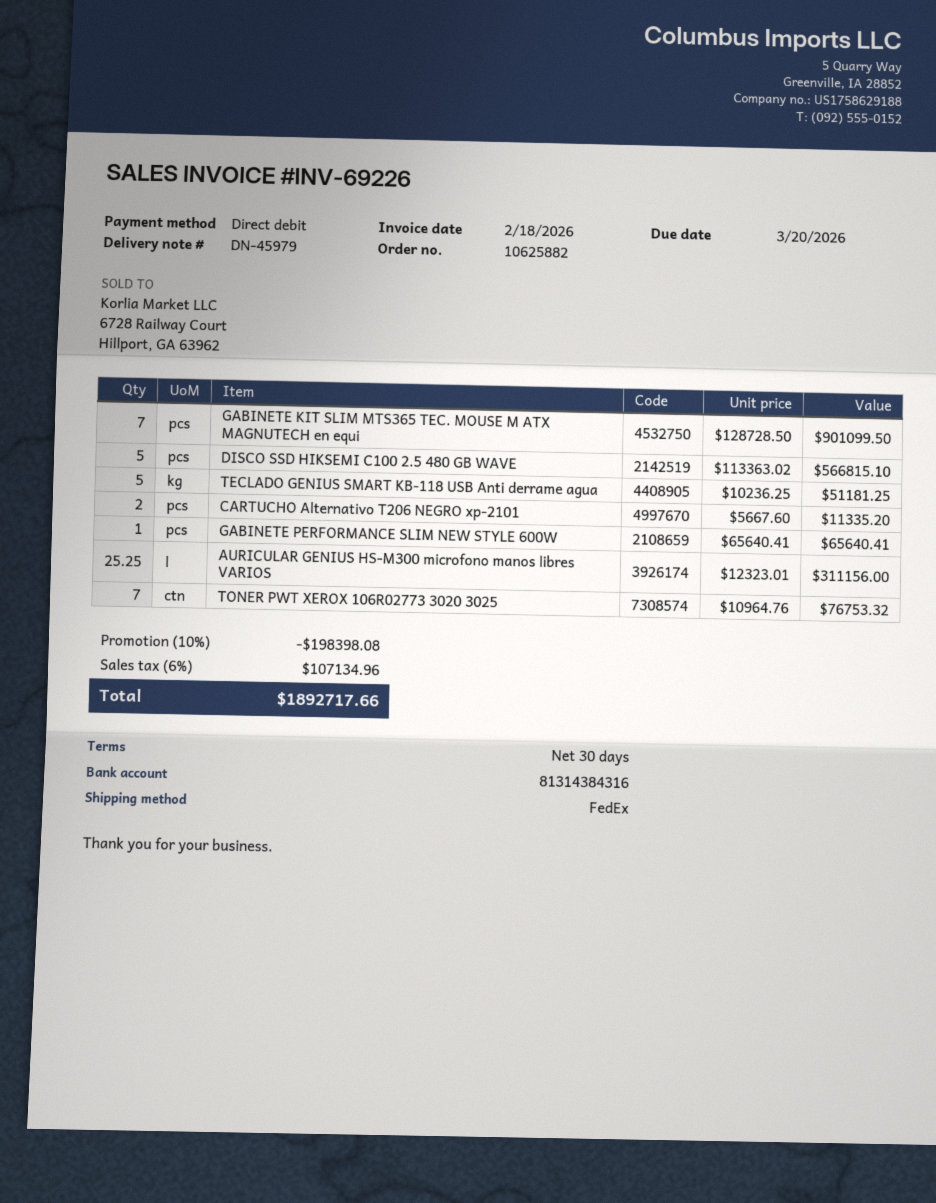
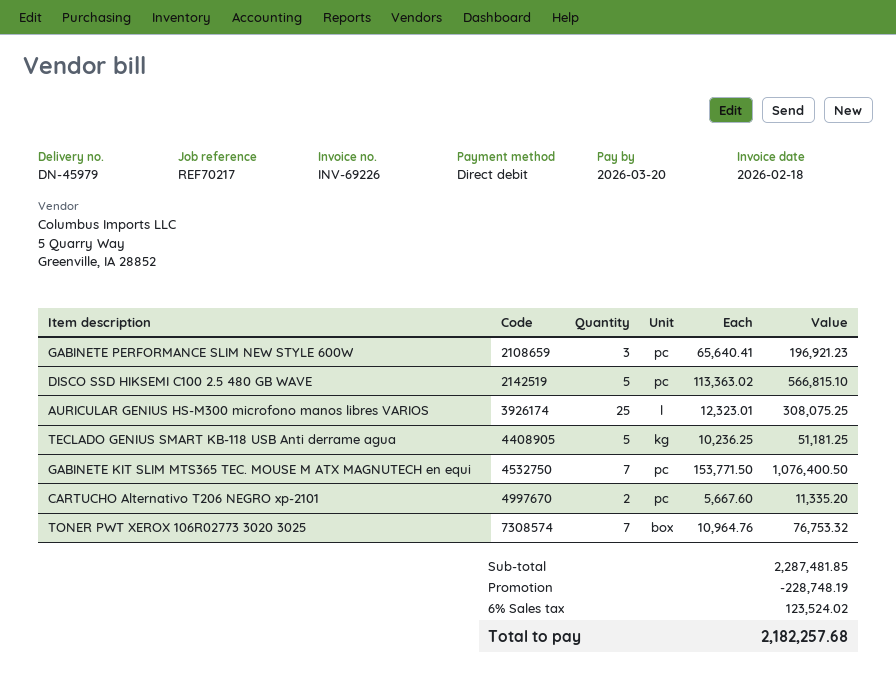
GABINETE KIT SLIM MTS365 TEC. MOUSE M ATX MAGNUTECH en equi: 7 x 128728.50 = 901099.50 -> 7 x 153771.50 = 1076400.50
GABINETE PERFORMANCE SLIM NEW STYLE 600W: 1 x 65640.41 = 65640.41 -> 3 x 65640.41 = 196921.23
AURICULAR GENIUS HS-M300 microfono manos libres VARIOS: 25.25 x 12323.01 = 311156.00 -> 25 x 12323.01 = 308075.25
discount: 198398.08 -> 228748.19
tax: 6% = 107134.96 -> 6% = 123524.02
total: 1892717.66 -> 2182257.68

